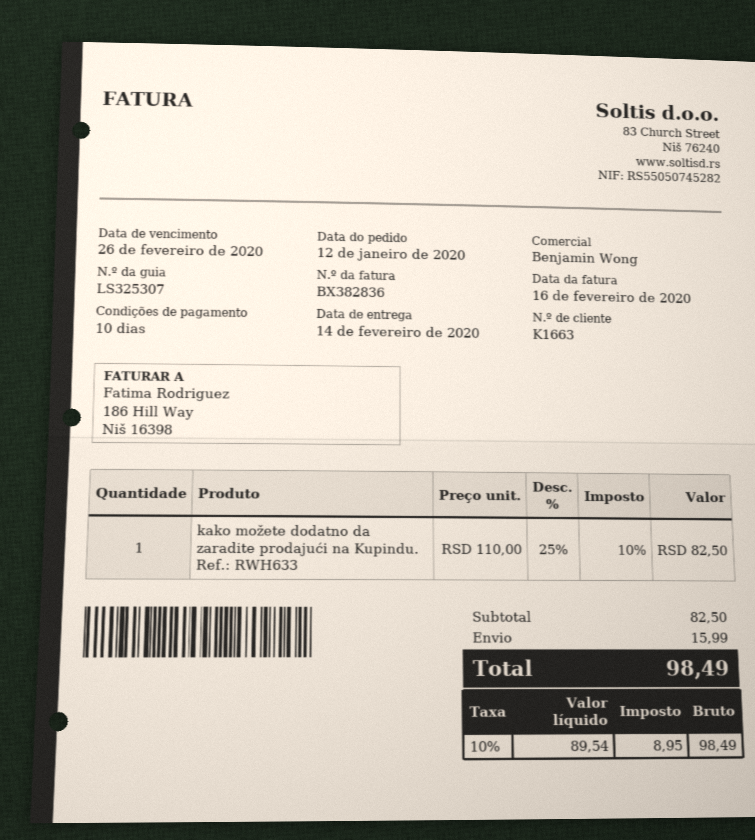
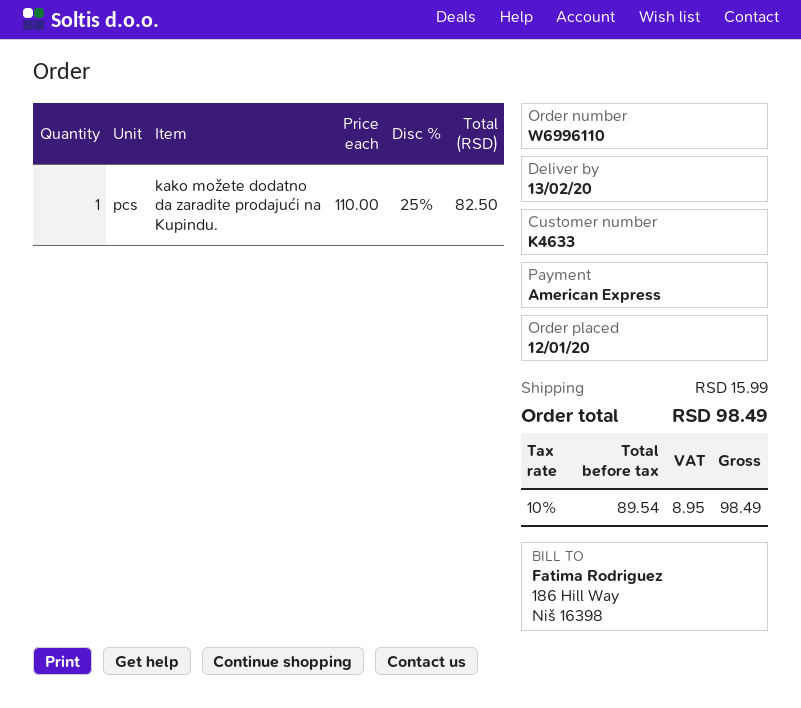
delivery date: 2020-02-14 -> 2020-02-13
customer number: K1663 -> K4633

